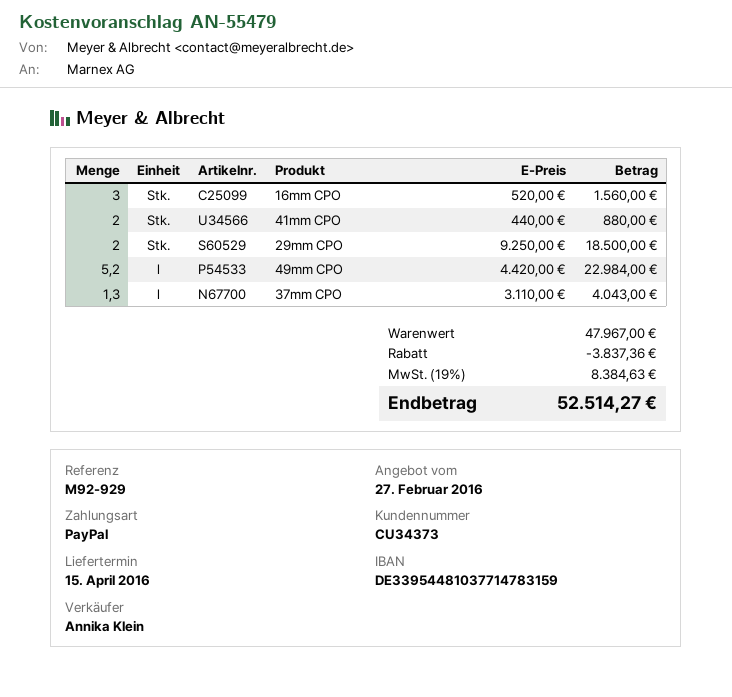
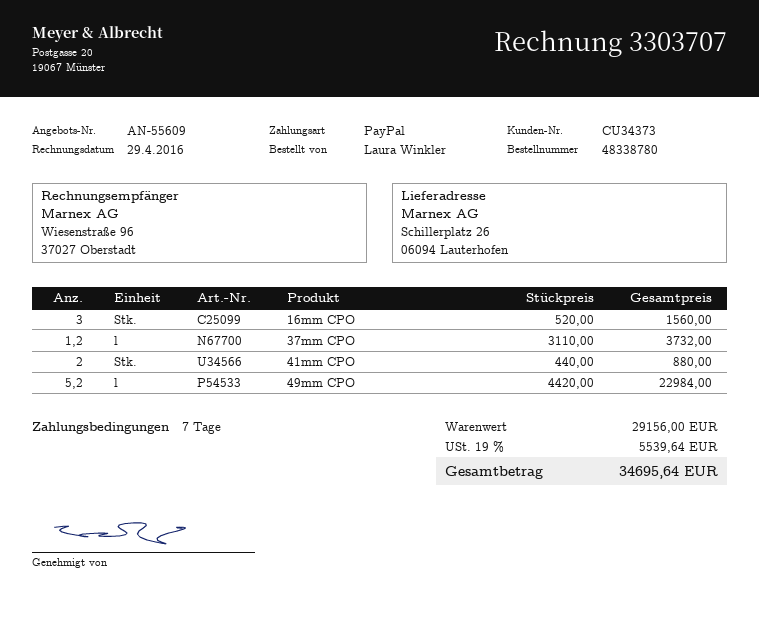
quote number: AN-55479 -> AN-55609
29mm CPO: 2 x 9250.00 = 18500.00 -> none
37mm CPO: 1.3 x 3110.00 = 4043.00 -> 1.2 x 3110.00 = 3732.00
subtotal: 47967.00 -> 29156.00
discount: 3837.36 -> none
tax: 19% = 8384.63 -> 19% = 5539.64
total: 52514.27 -> 34695.64

